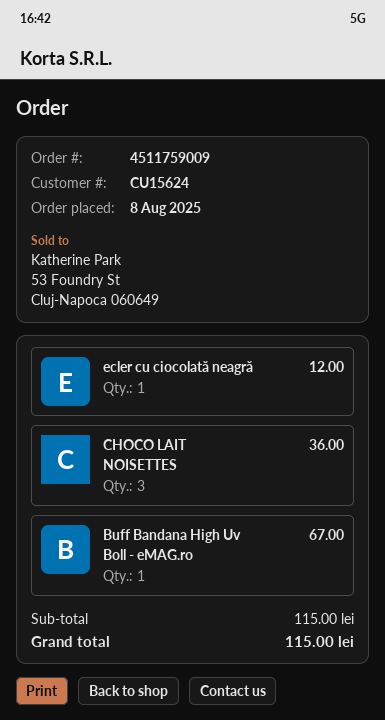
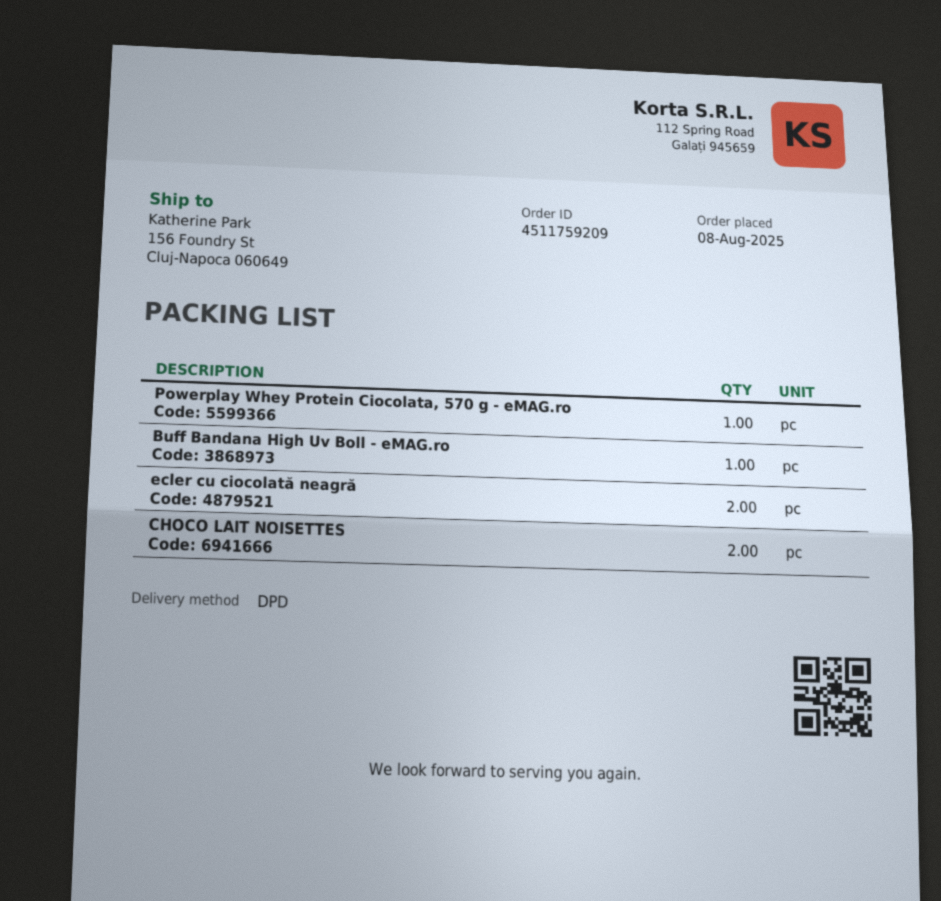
order number: 4511759009 -> 4511759209
ecler cu ciocolată neagră: 1 -> 2
CHOCO LAIT NOISETTES: 3 -> 2
Powerplay Whey Protein Ciocolata, 570 g - eMAG.ro: none -> 1

